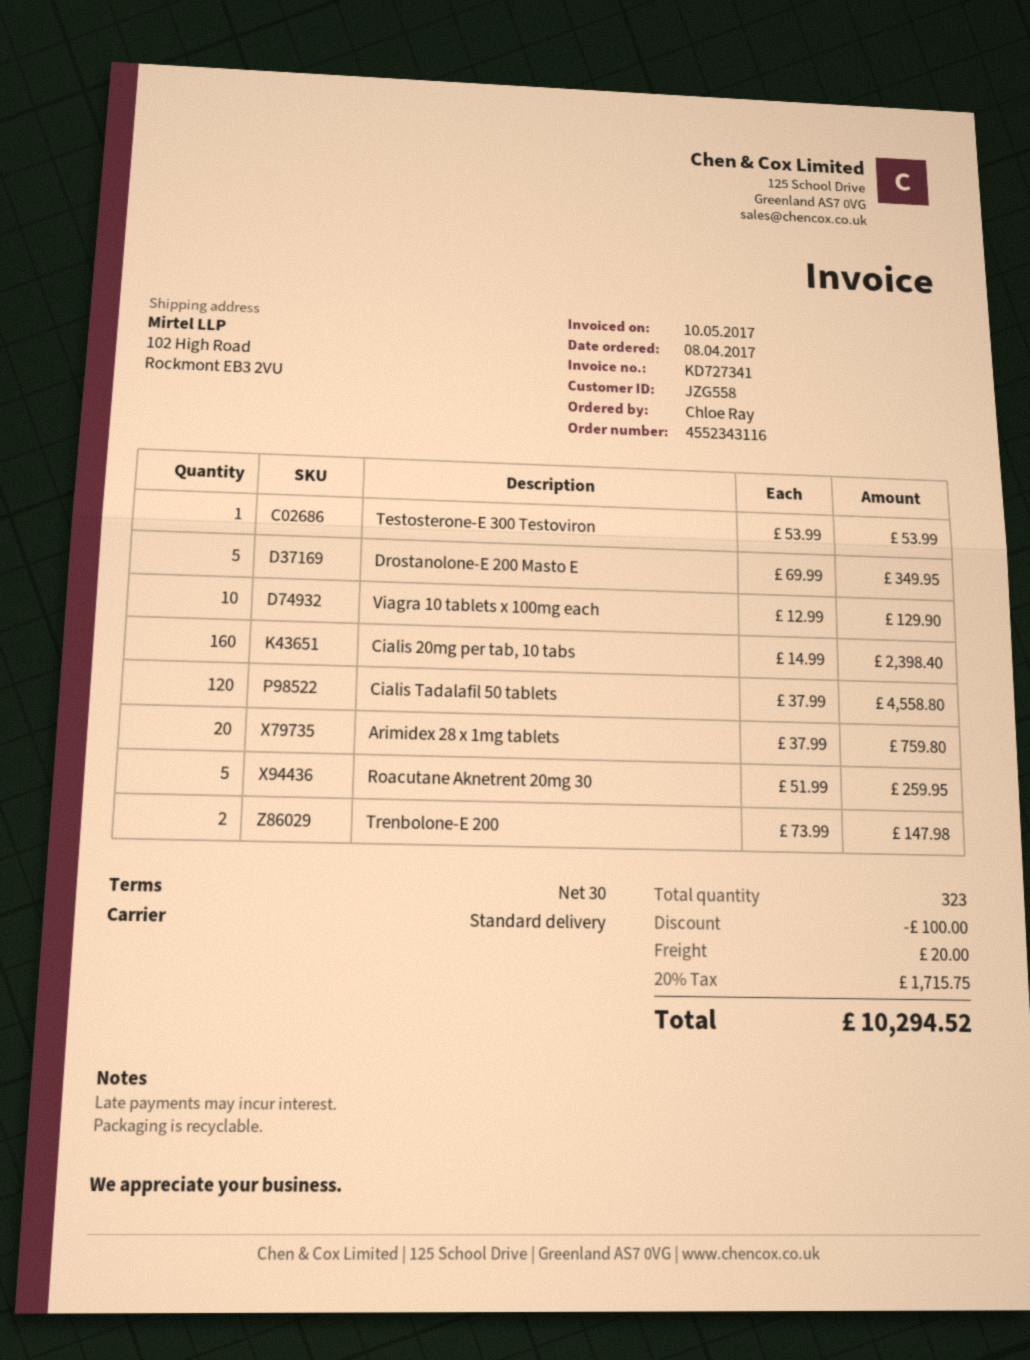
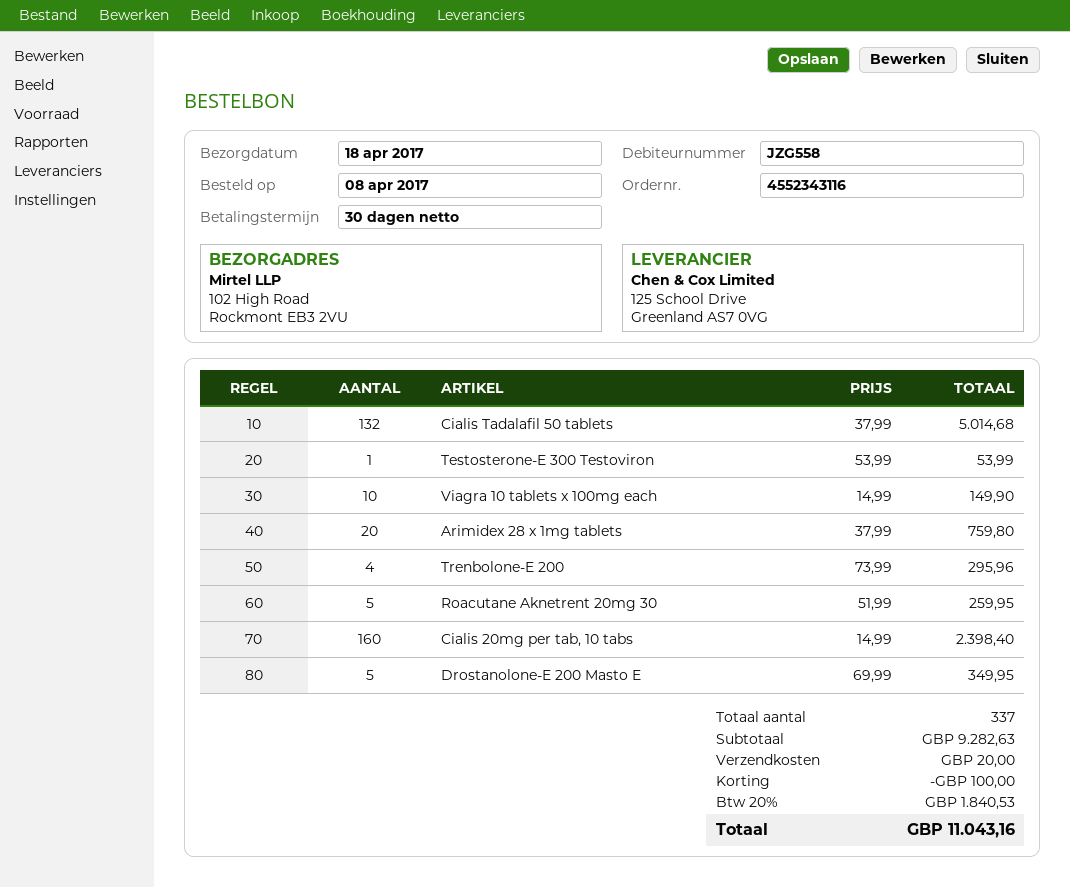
Viagra 10 tablets x 100mg each: 10 x 12.99 = 129.90 -> 10 x 14.99 = 149.90
Cialis Tadalafil 50 tablets: 120 x 37.99 = 4558.80 -> 132 x 37.99 = 5014.68
Trenbolone-E 200: 2 x 73.99 = 147.98 -> 4 x 73.99 = 295.96
total quantity: 323 -> 337
tax: 20% = 1715.75 -> 20% = 1840.53
total: 10294.52 -> 11043.16

